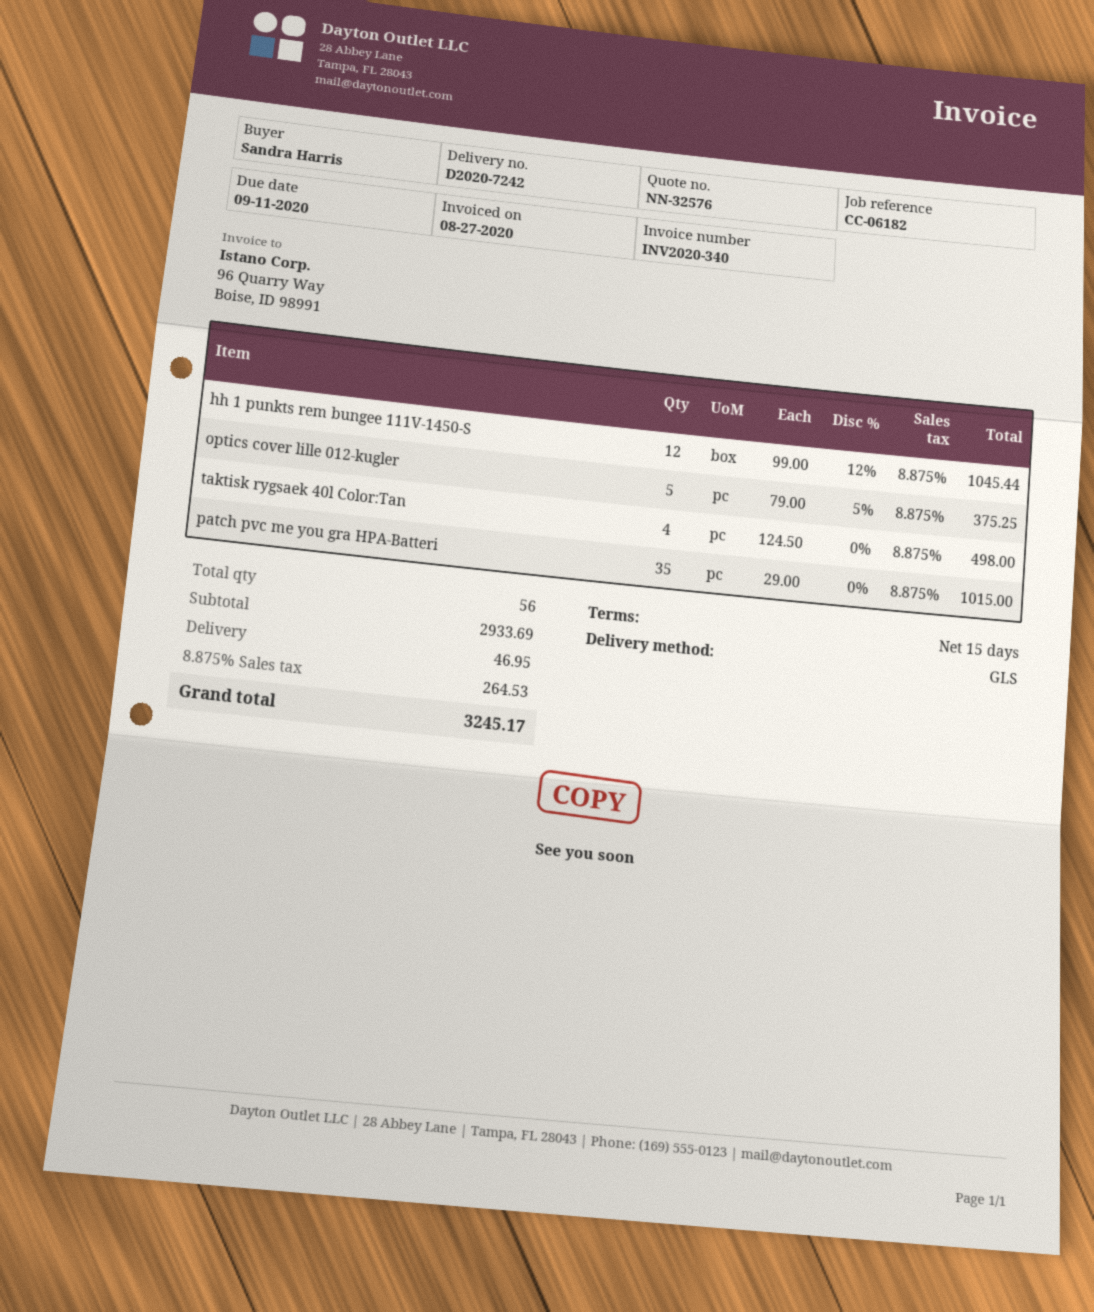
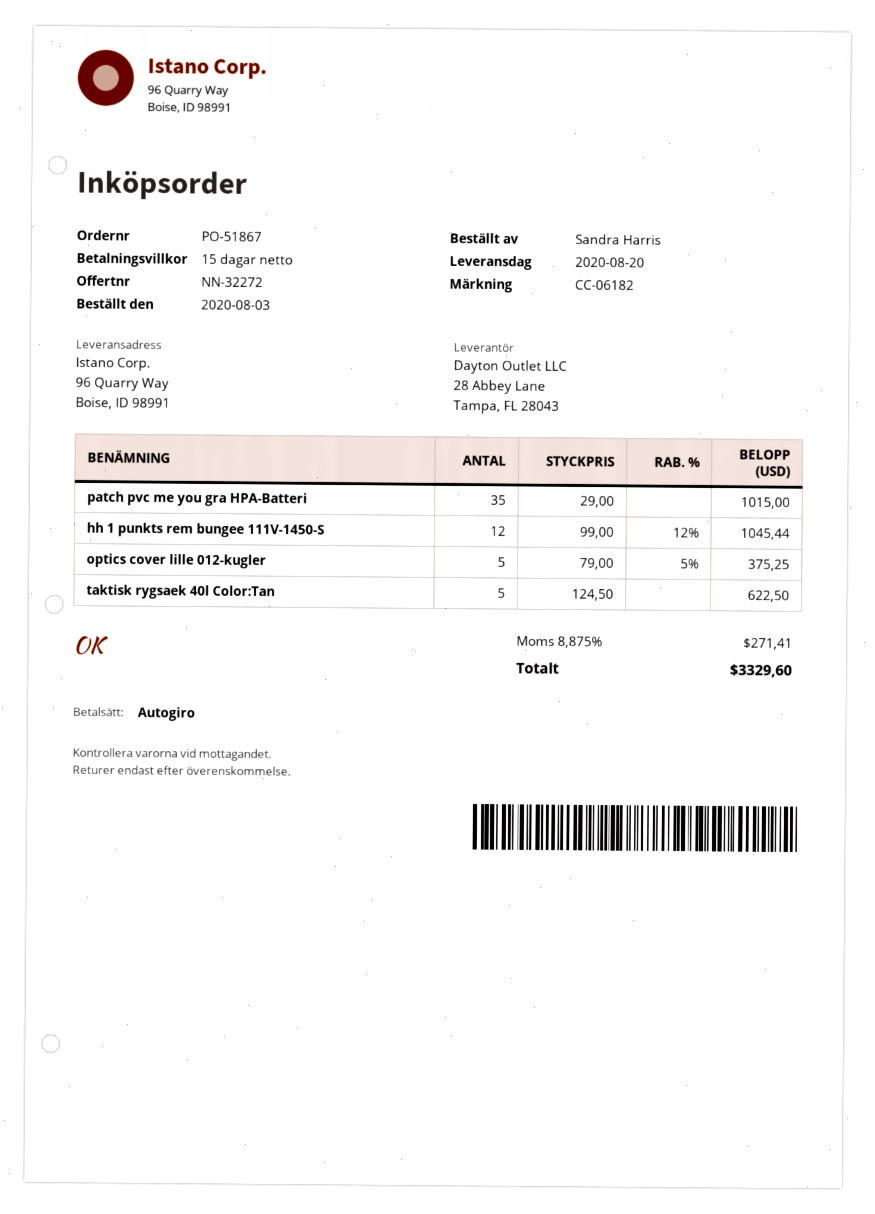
quote number: NN-32576 -> NN-32272
taktisk rygsaek 40l Color:Tan: 4 x 124.50 = 498.00 -> 5 x 124.50 = 622.50
shipping: 46.95 -> none
tax: 8.875% = 264.53 -> 8.875% = 271.41
total: 3245.17 -> 3329.60

